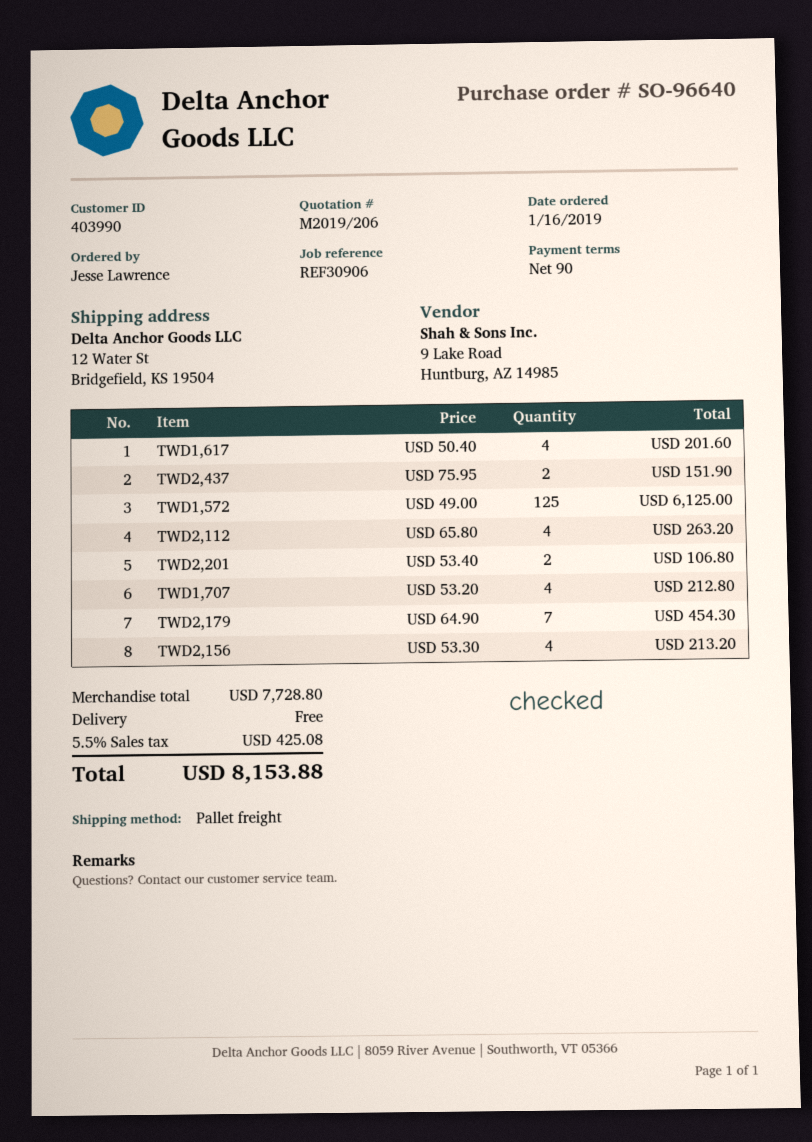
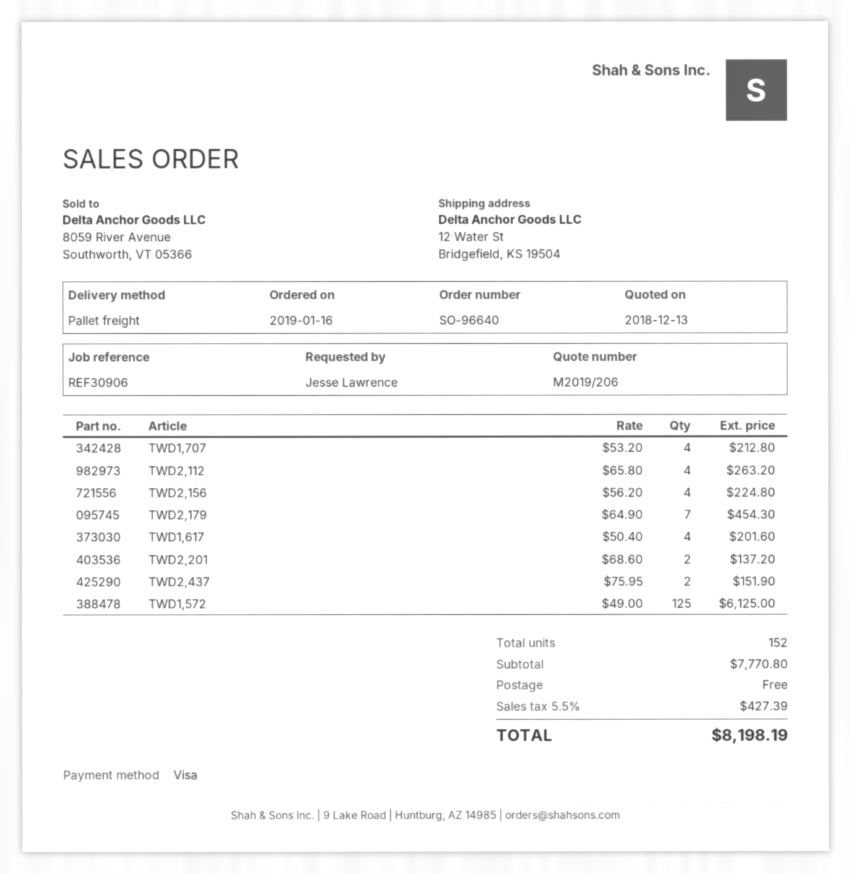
TWD2,201: 2 x 53.40 = 106.80 -> 2 x 68.60 = 137.20
TWD2,156: 4 x 53.30 = 213.20 -> 4 x 56.20 = 224.80
subtotal: 7728.80 -> 7770.80
tax: 5.5% = 425.08 -> 5.5% = 427.39
total: 8153.88 -> 8198.19

